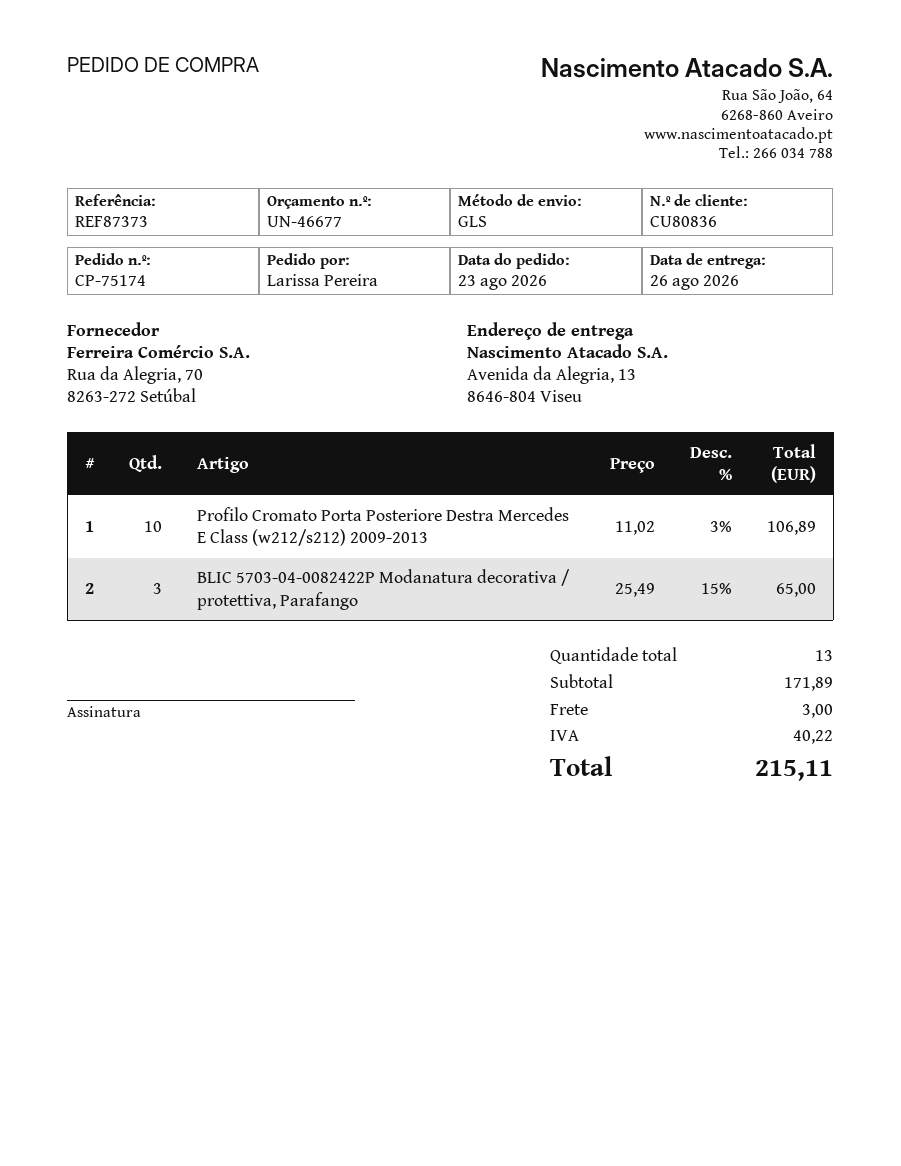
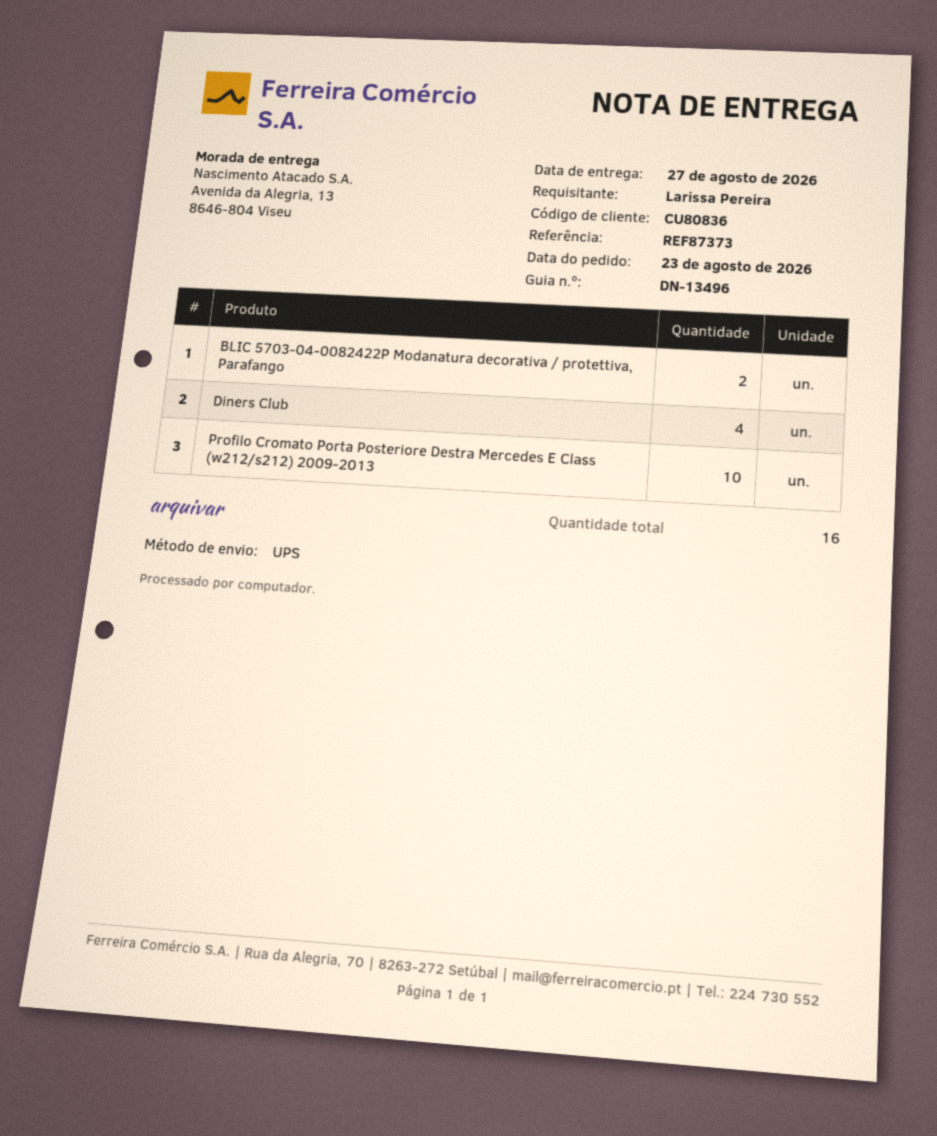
delivery date: 2026-08-26 -> 2026-08-27
shipping method: GLS -> UPS
BLIC 5703-04-0082422P Modanatura decorativa / protettiva, Parafango: 3 -> 2
Diners Club: none -> 4
total quantity: 13 -> 16

